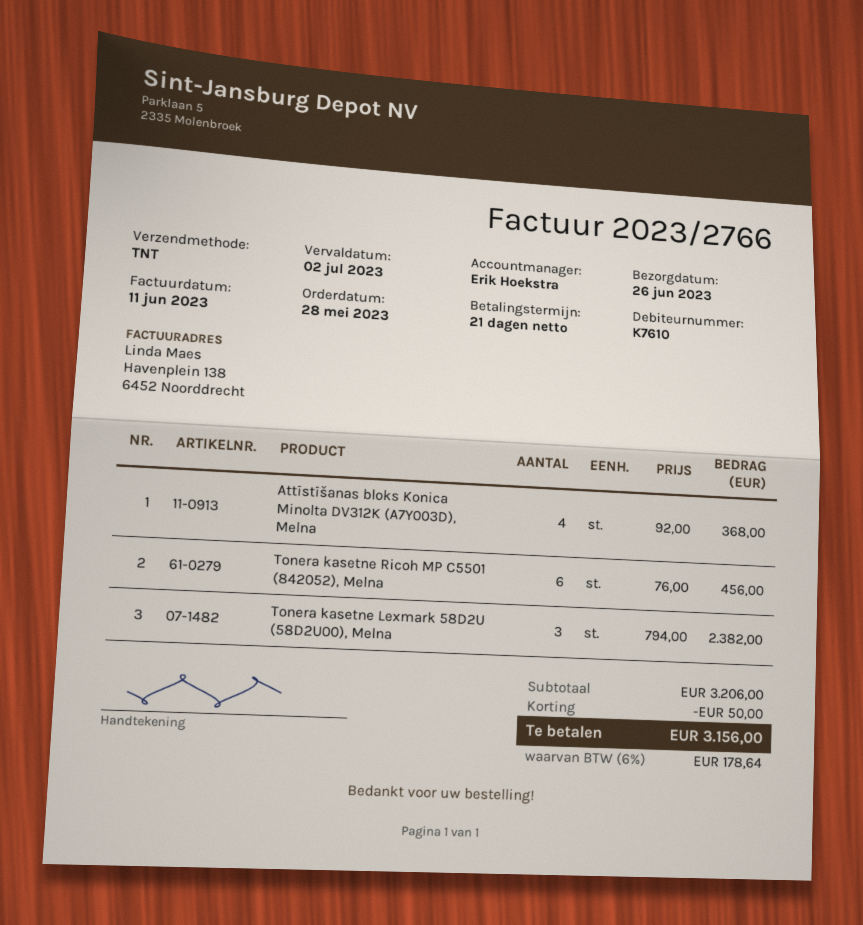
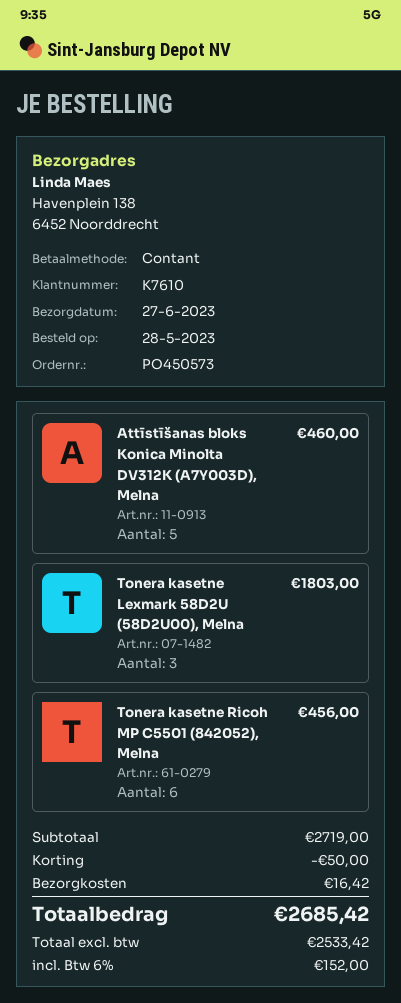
delivery date: 2023-06-26 -> 2023-06-27
Attīstīšanas bloks Konica Minolta DV312K (A7Y003D), Melna: 4 for 368.00 -> 5 for 460.00
Tonera kasetne Lexmark 58D2U (58D2U00), Melna: 3 for 2382.00 -> 3 for 1803.00
subtotal: 3206.00 -> 2719.00
shipping: none -> 16.42
tax: 6% = 178.64 -> 6% = 152.00
total: 3156.00 -> 2685.42

